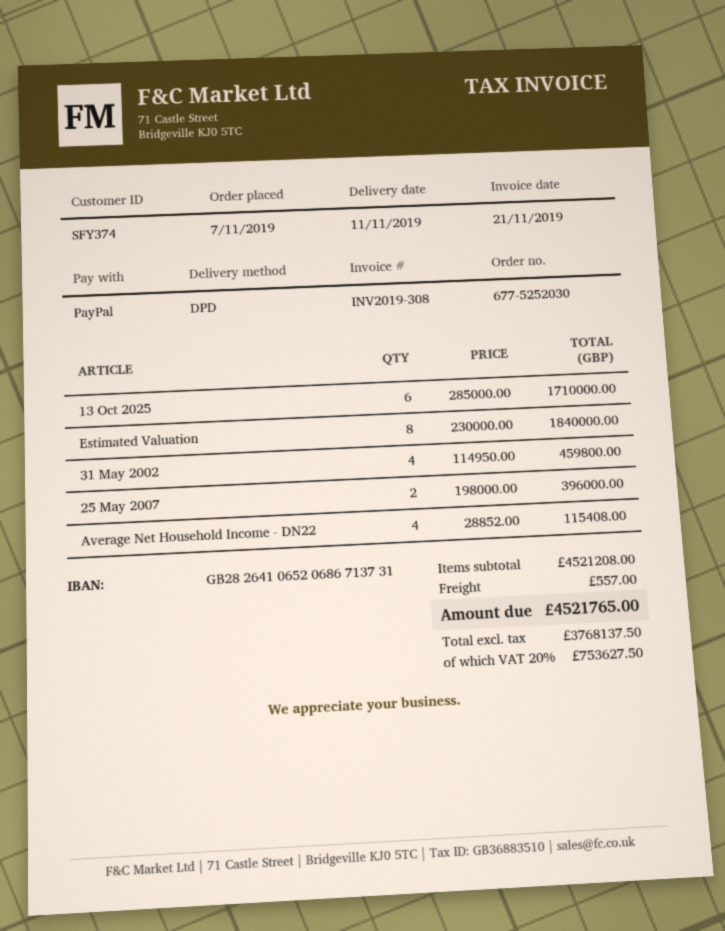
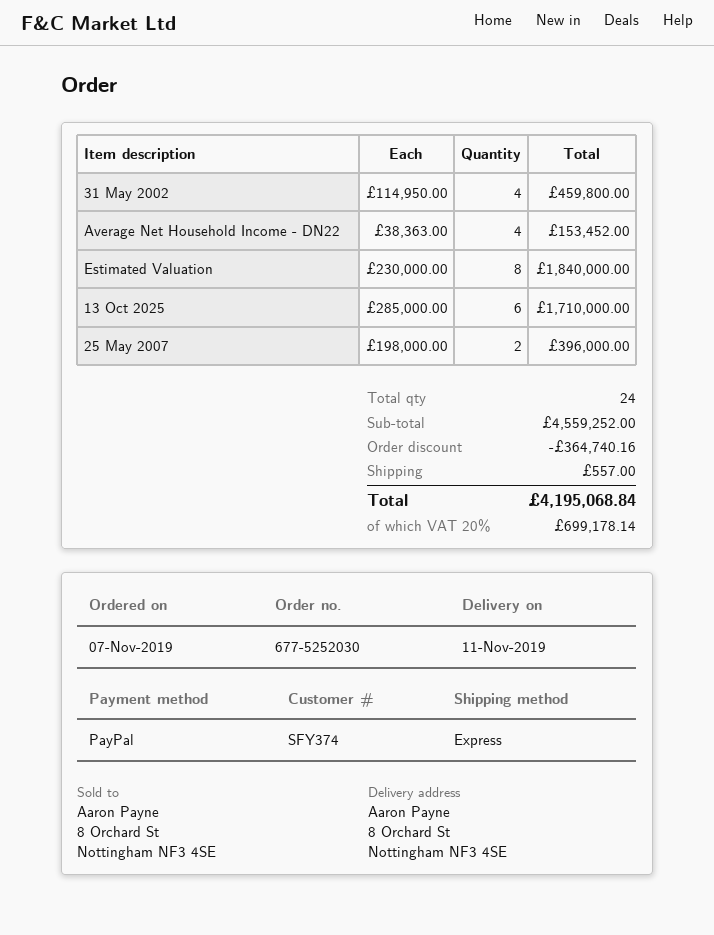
shipping method: DPD -> express
Average Net Household Income - DN22: 4 x 28852.00 = 115408.00 -> 4 x 38363.00 = 153452.00
subtotal: 4521208.00 -> 4559252.00
discount: none -> 364740.16
tax: 20% = 753627.50 -> 20% = 699178.14
total: 4521765.00 -> 4195068.84

